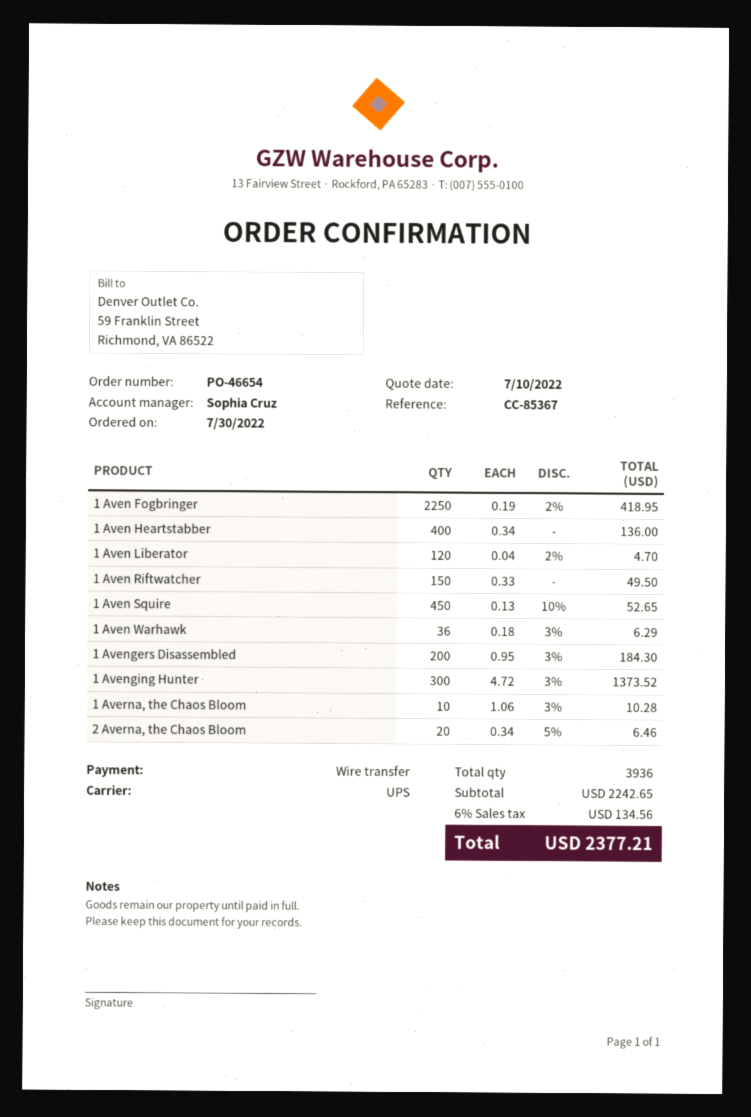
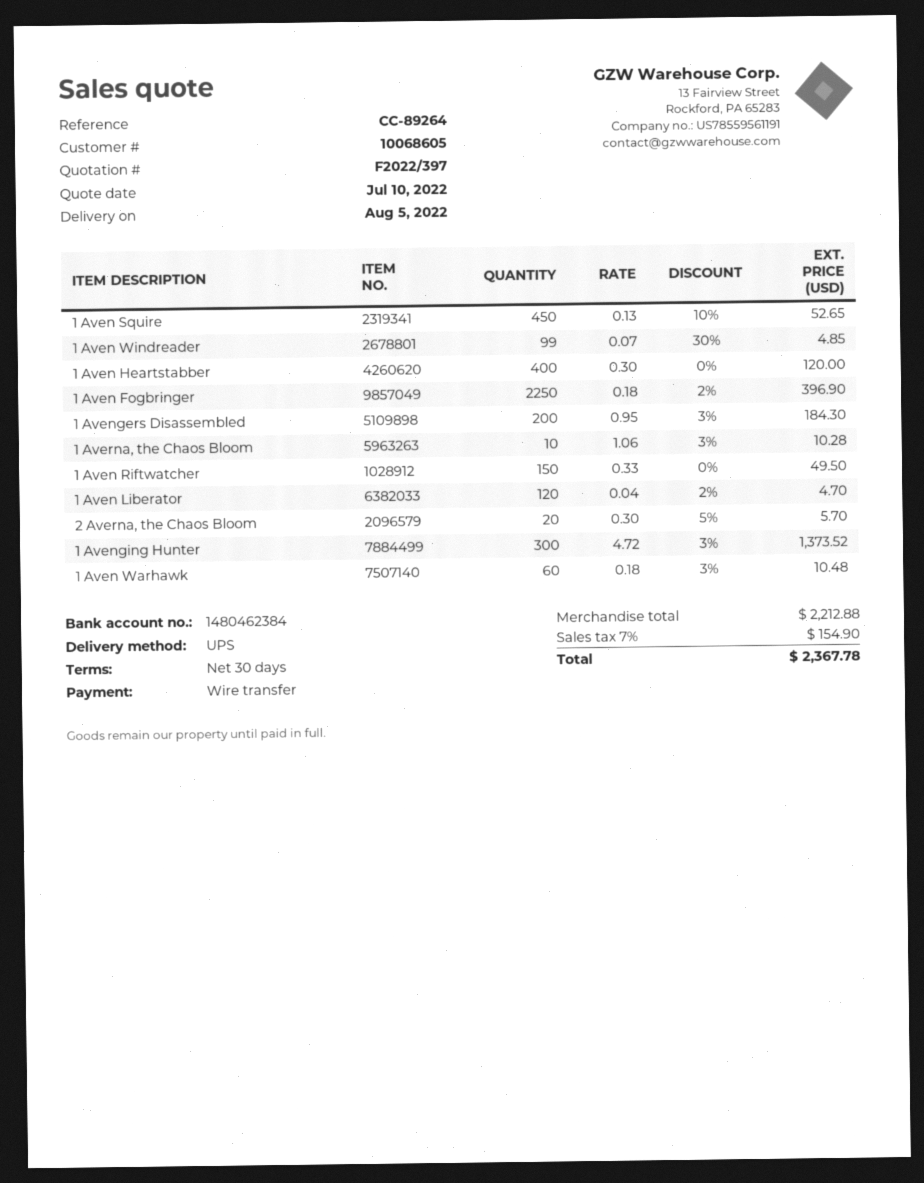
reference: CC-85367 -> CC-89264
1 Aven Fogbringer: 2250 x 0.19 - 2% = 418.95 -> 2250 x 0.18 - 2% = 396.90
1 Aven Heartstabber: 400 x 0.34 = 136.00 -> 400 x 0.30 = 120.00
1 Aven Warhawk: 36 x 0.18 - 3% = 6.29 -> 60 x 0.18 - 3% = 10.48
2 Averna, the Chaos Bloom: 20 x 0.34 - 5% = 6.46 -> 20 x 0.30 - 5% = 5.70
1 Aven Windreader: none -> 99 x 0.07 - 30% = 4.85
subtotal: 2242.65 -> 2212.88
tax: 6% = 134.56 -> 7% = 154.90
total: 2377.21 -> 2367.78

